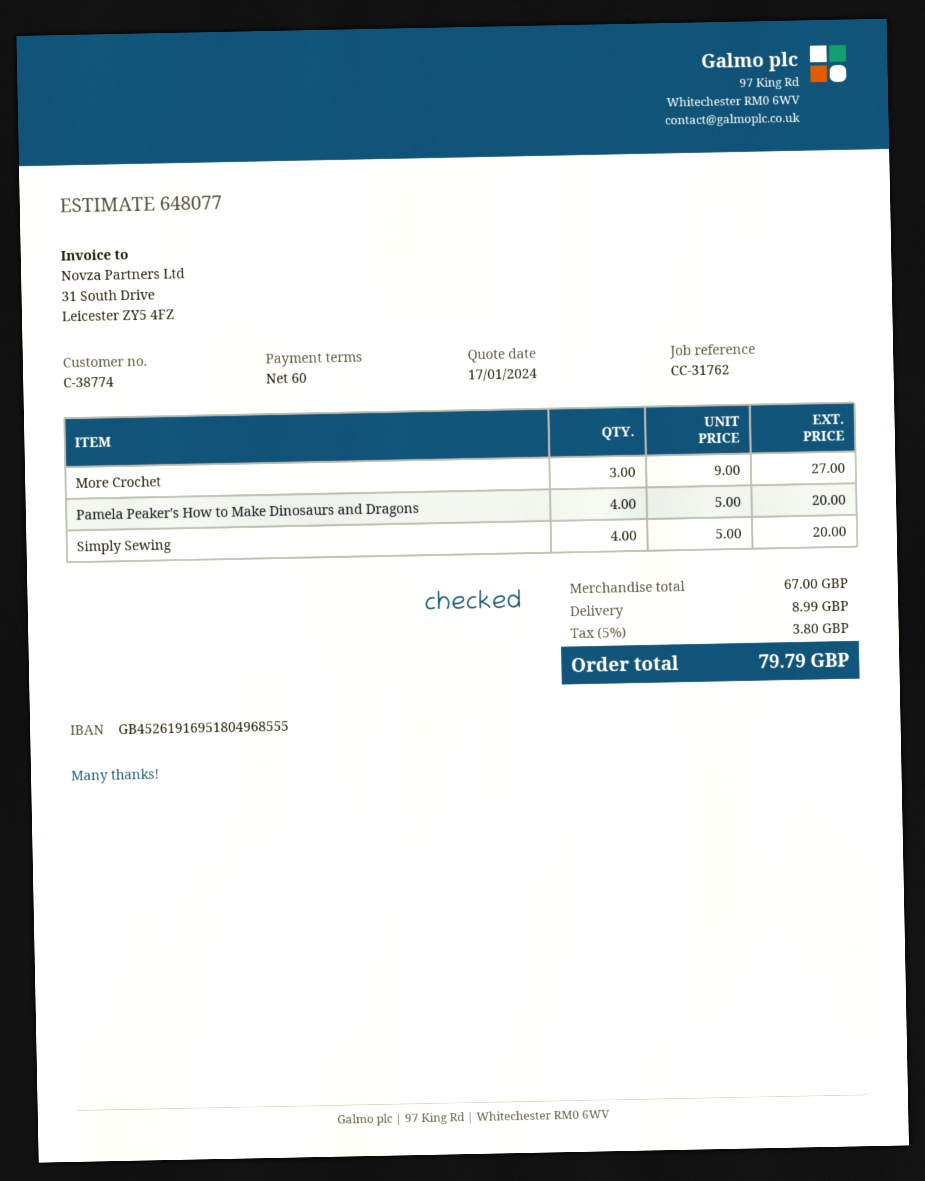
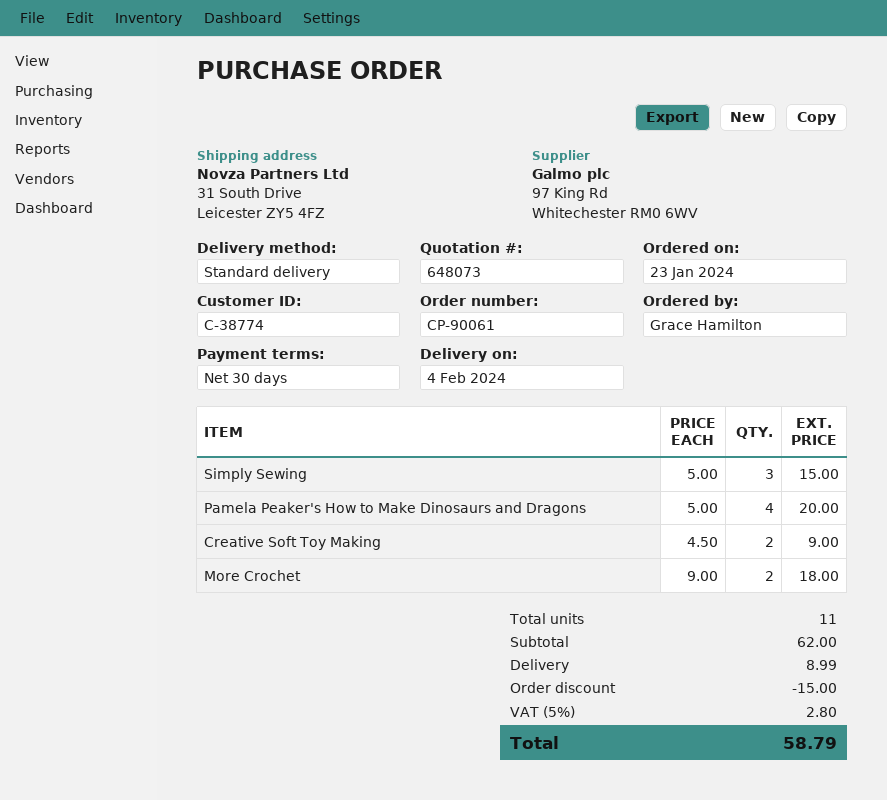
quote number: 648077 -> 648073
payment terms: 60 days -> 30 days
More Crochet: 3 x 9.00 = 27.00 -> 2 x 9.00 = 18.00
Simply Sewing: 4 x 5.00 = 20.00 -> 3 x 5.00 = 15.00
Creative Soft Toy Making: none -> 2 x 4.50 = 9.00
subtotal: 67.00 -> 62.00
discount: none -> 15.00
tax: 5% = 3.80 -> 5% = 2.80
total: 79.79 -> 58.79

